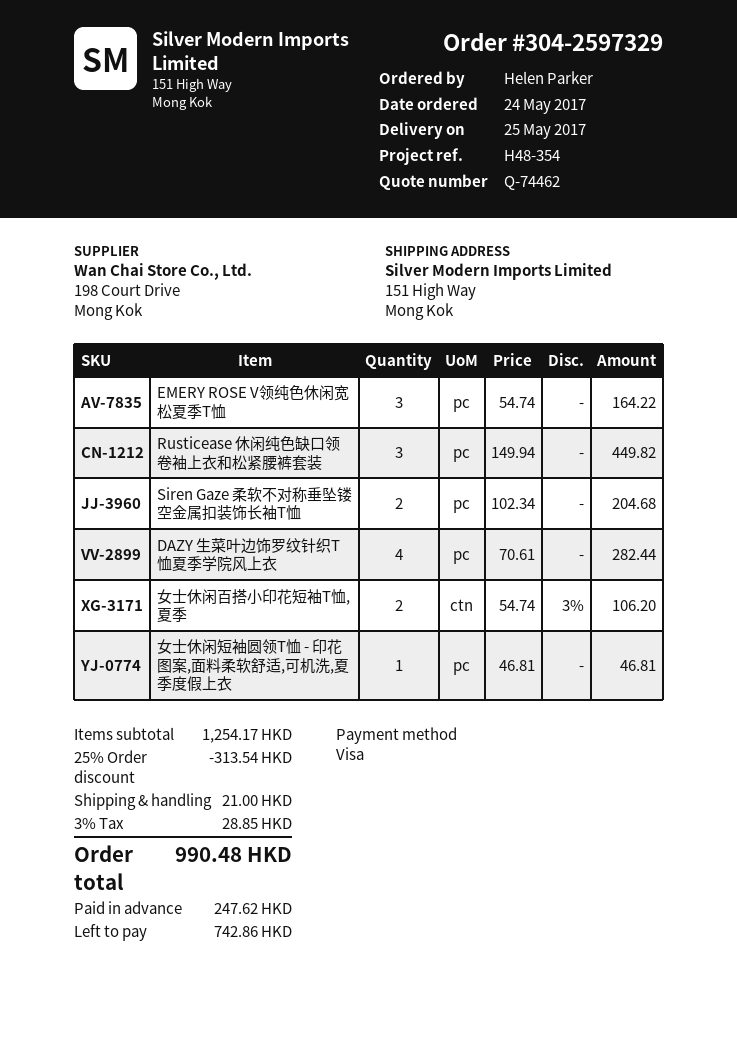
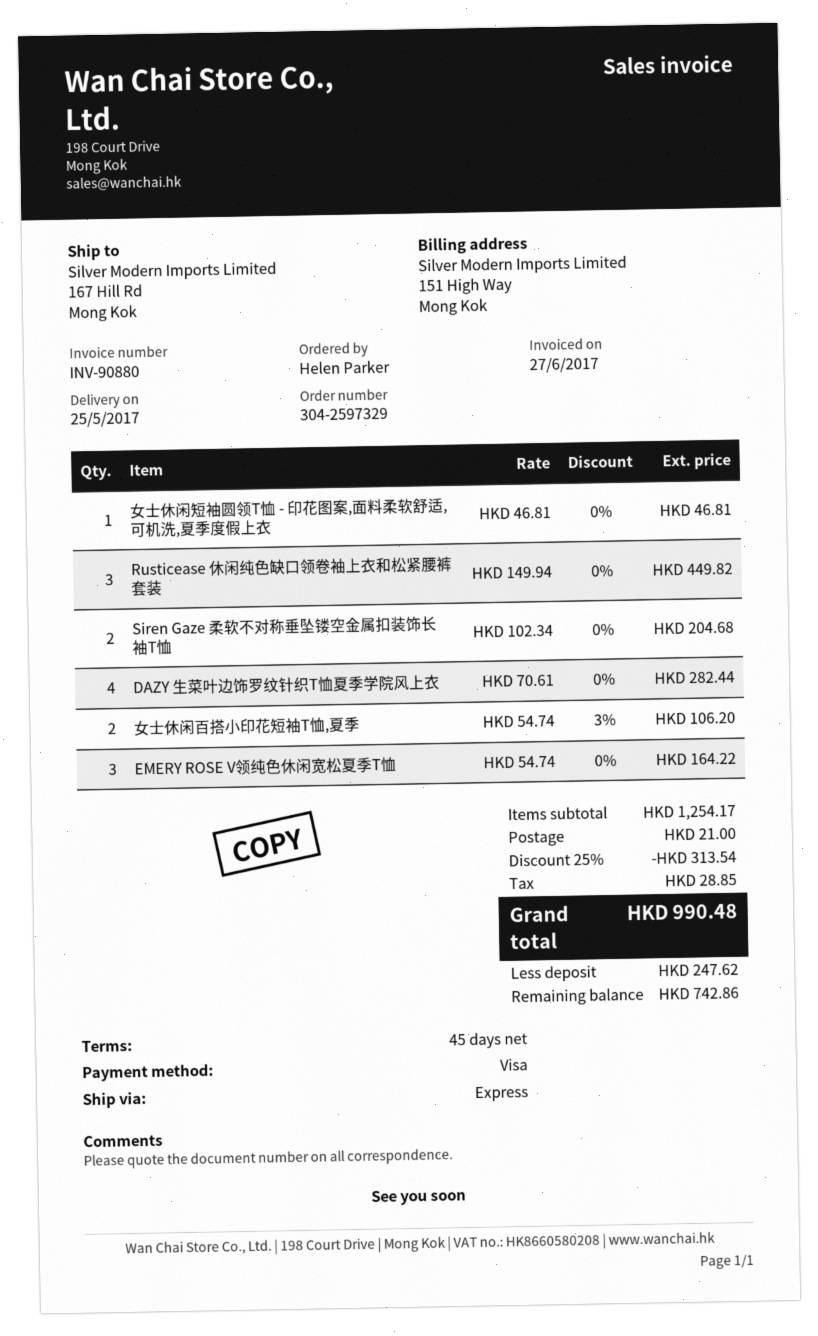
ship to: 151 High Way, Mong Kok -> 167 Hill Rd, Mong Kok

